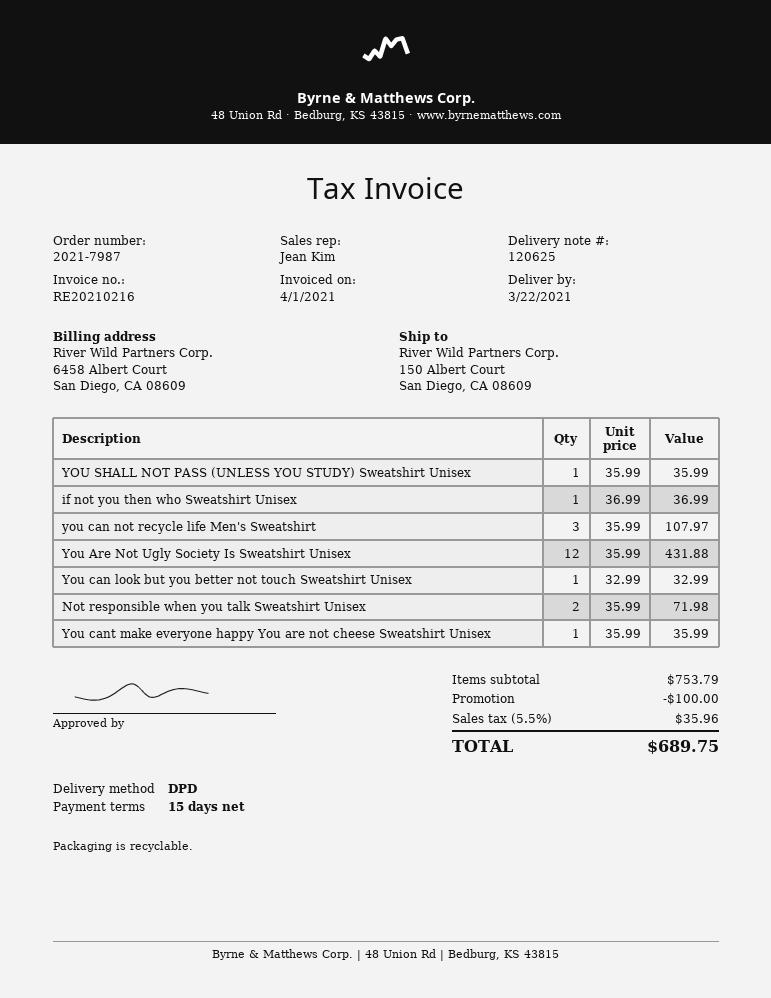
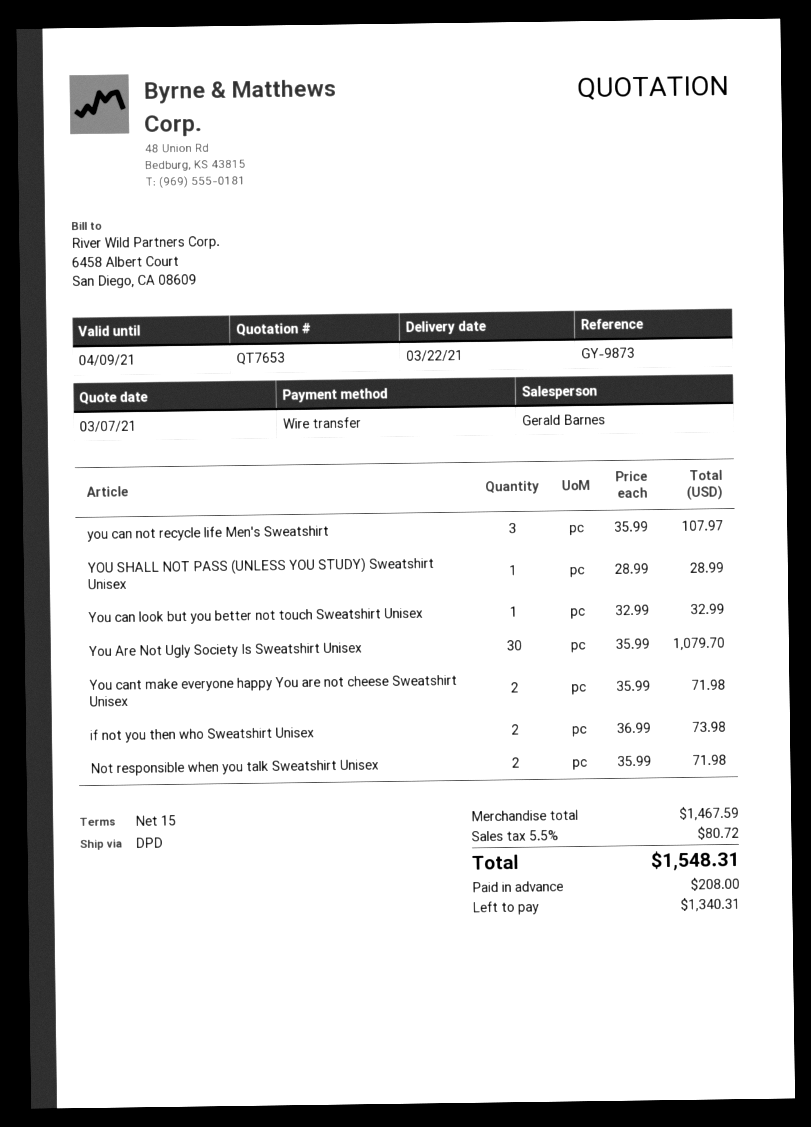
sales rep: Jean Kim -> Gerald Barnes
YOU SHALL NOT PASS (UNLESS YOU STUDY) Sweatshirt Unisex: 1 x 35.99 = 35.99 -> 1 x 28.99 = 28.99
if not you then who Sweatshirt Unisex: 1 x 36.99 = 36.99 -> 2 x 36.99 = 73.98
You Are Not Ugly Society Is Sweatshirt Unisex: 12 x 35.99 = 431.88 -> 30 x 35.99 = 1079.70
You cant make everyone happy You are not cheese Sweatshirt Unisex: 1 x 35.99 = 35.99 -> 2 x 35.99 = 71.98
subtotal: 753.79 -> 1467.59
discount: 100.00 -> none
tax: 5.5% = 35.96 -> 5.5% = 80.72
total: 689.75 -> 1548.31

